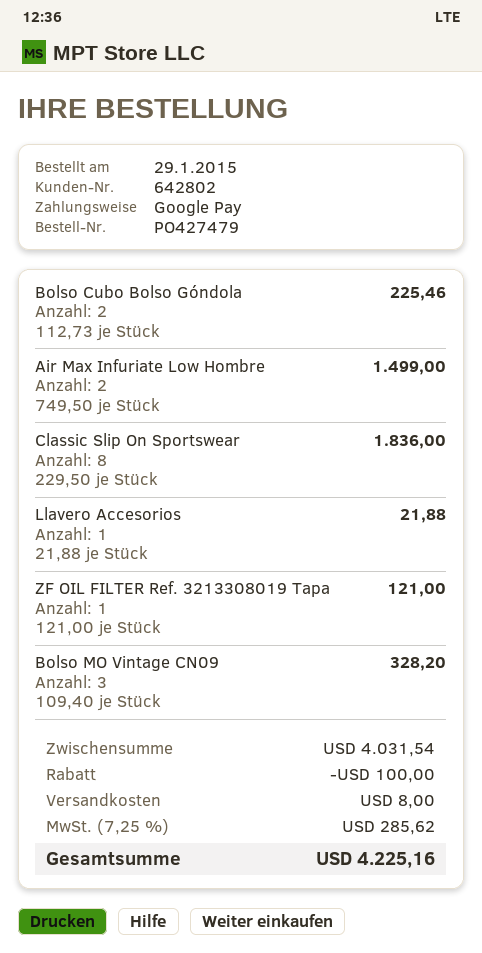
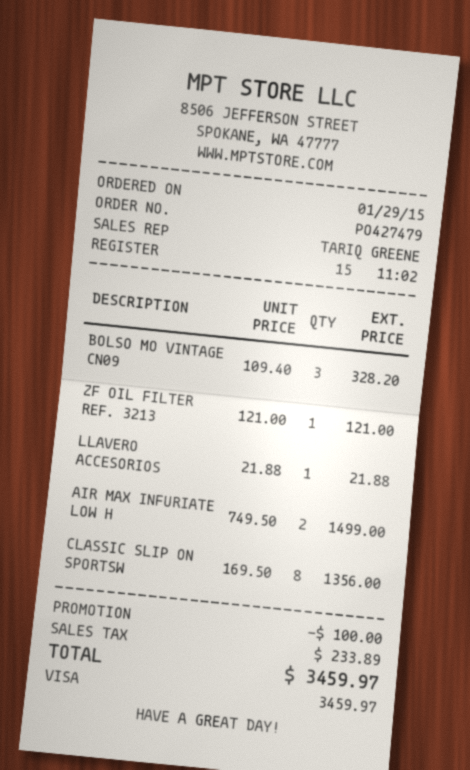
payment method: Google Pay -> Visa
Bolso Cubo Bolso Góndola: 2 x 112.73 = 225.46 -> none
Classic Slip On Sportswear: 8 x 229.50 = 1836.00 -> 8 x 169.50 = 1356.00
shipping: 8.00 -> none
tax: 285.62 -> 233.89
total: 4225.16 -> 3459.97

